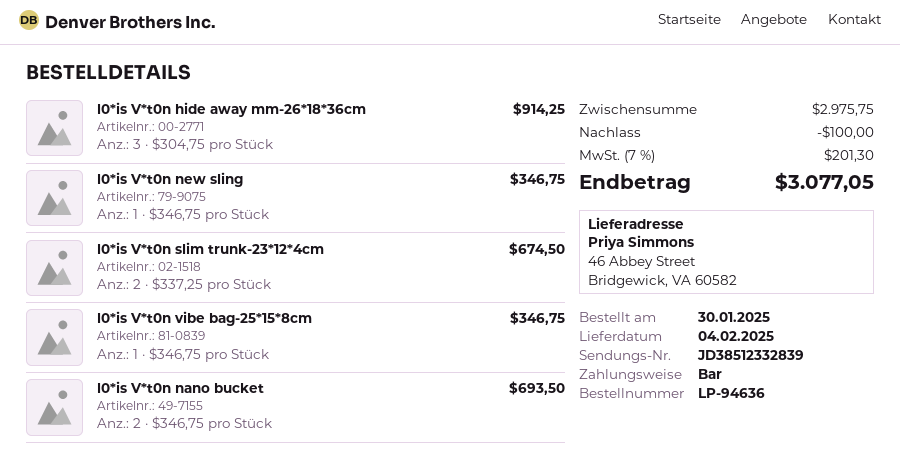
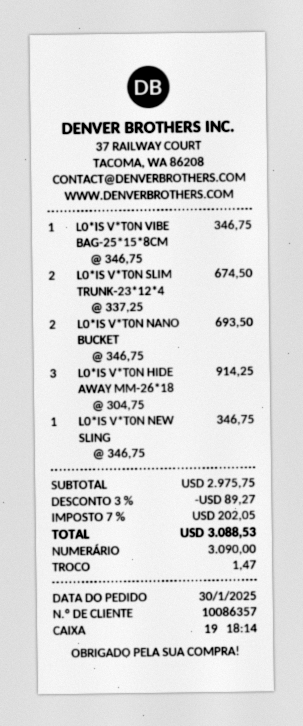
discount: 100.00 -> 89.27
tax: 7% = 201.30 -> 7% = 202.05
total: 3077.05 -> 3088.53

